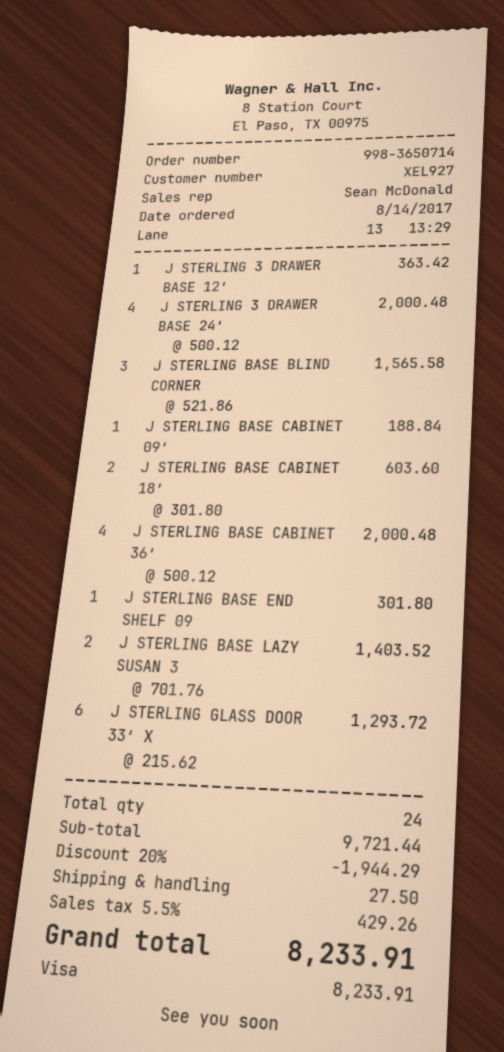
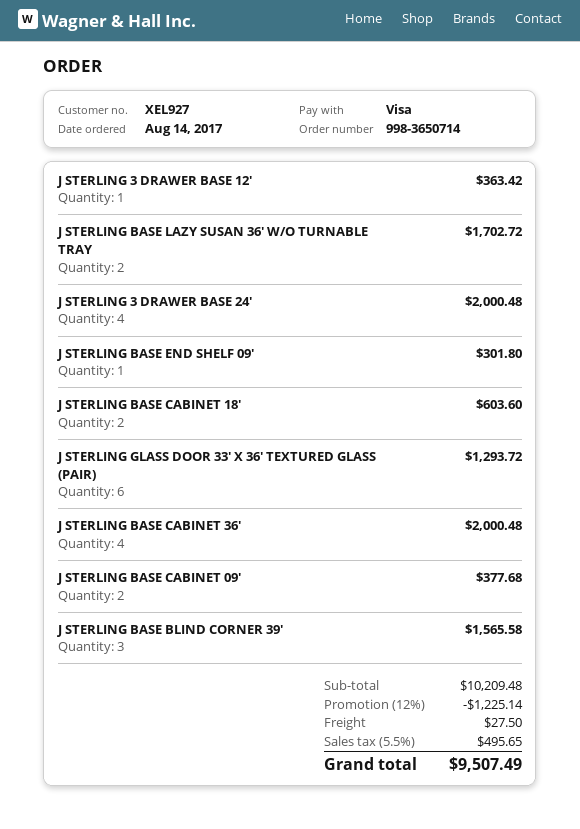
J STERLING BASE CABINET 09′: 1 for 188.84 -> 2 for 377.68
J STERLING BASE LAZY SUSAN 3: 2 for 1403.52 -> 2 for 1702.72
subtotal: 9721.44 -> 10209.48
discount: 20% = 1944.29 -> 12% = 1225.14
tax: 5.5% = 429.26 -> 5.5% = 495.65
total: 8233.91 -> 9507.49

